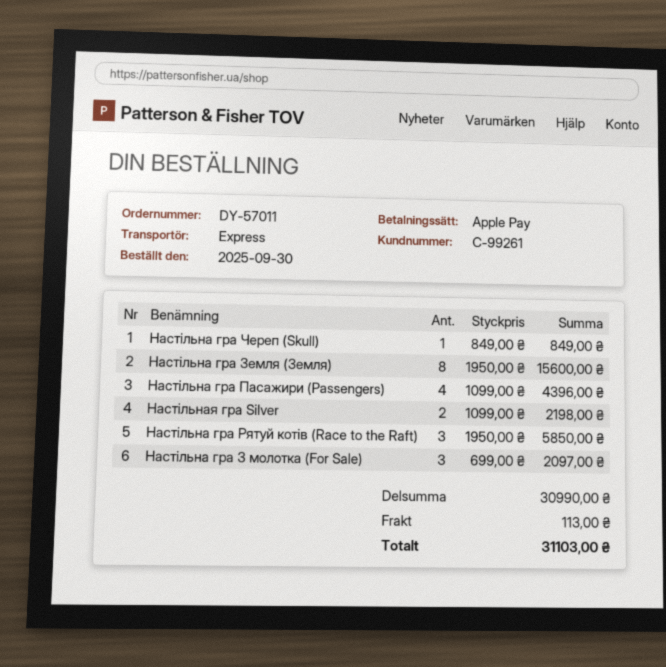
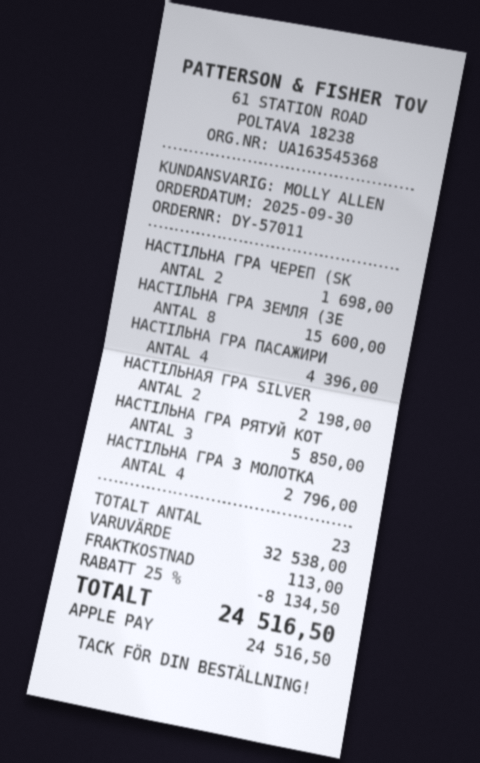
Настільна гра Череп (Skull): 1 for 849.00 -> 2 for 1698.00
Настільна гра З молотка (For Sale): 3 for 2097.00 -> 4 for 2796.00
subtotal: 30990.00 -> 32538.00
discount: none -> 25% = 8134.50
total: 31103.00 -> 24516.50

